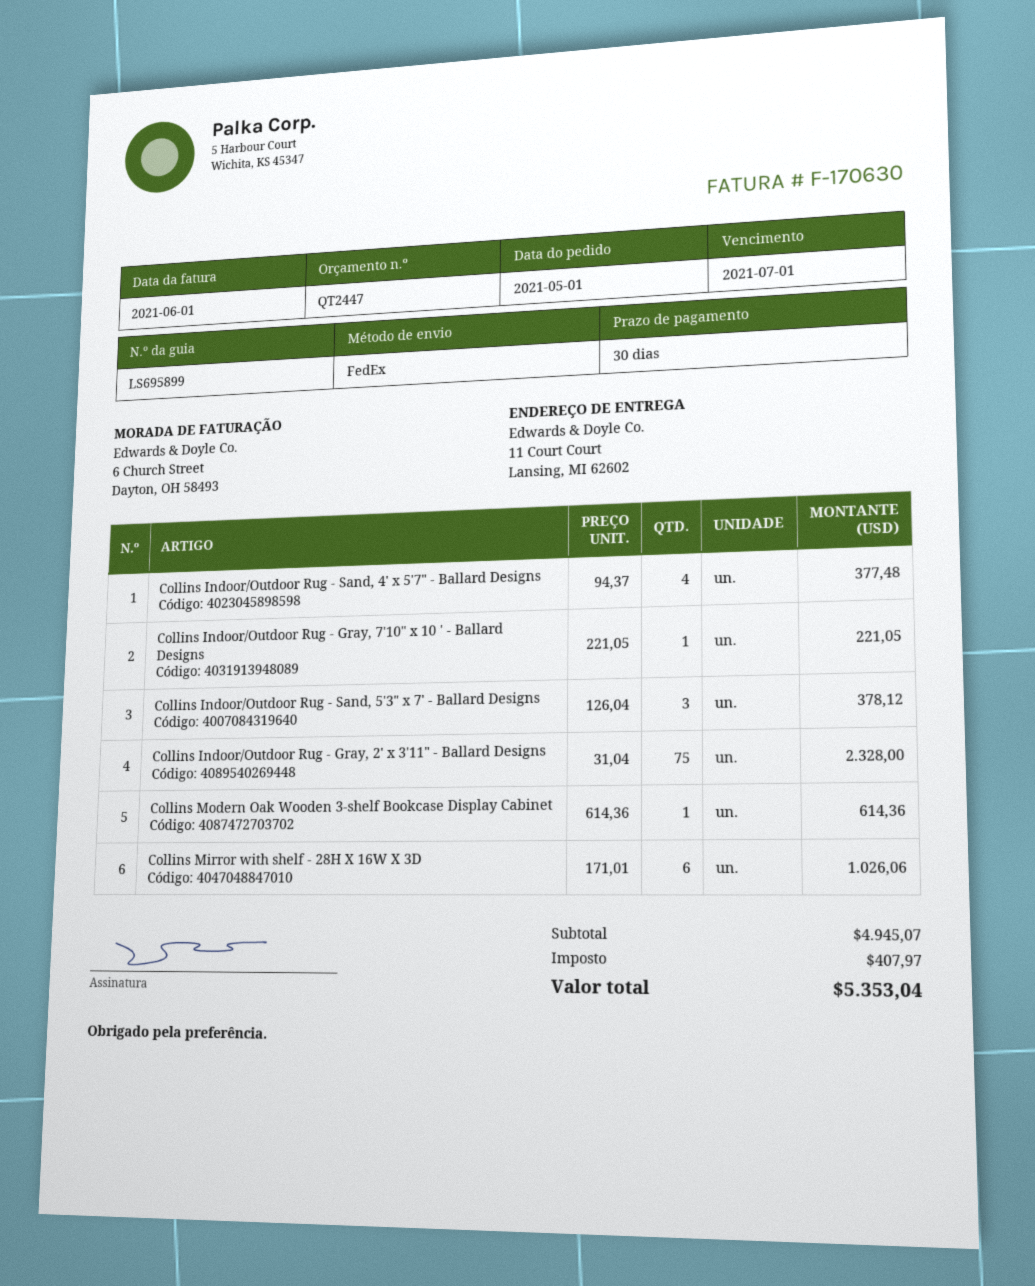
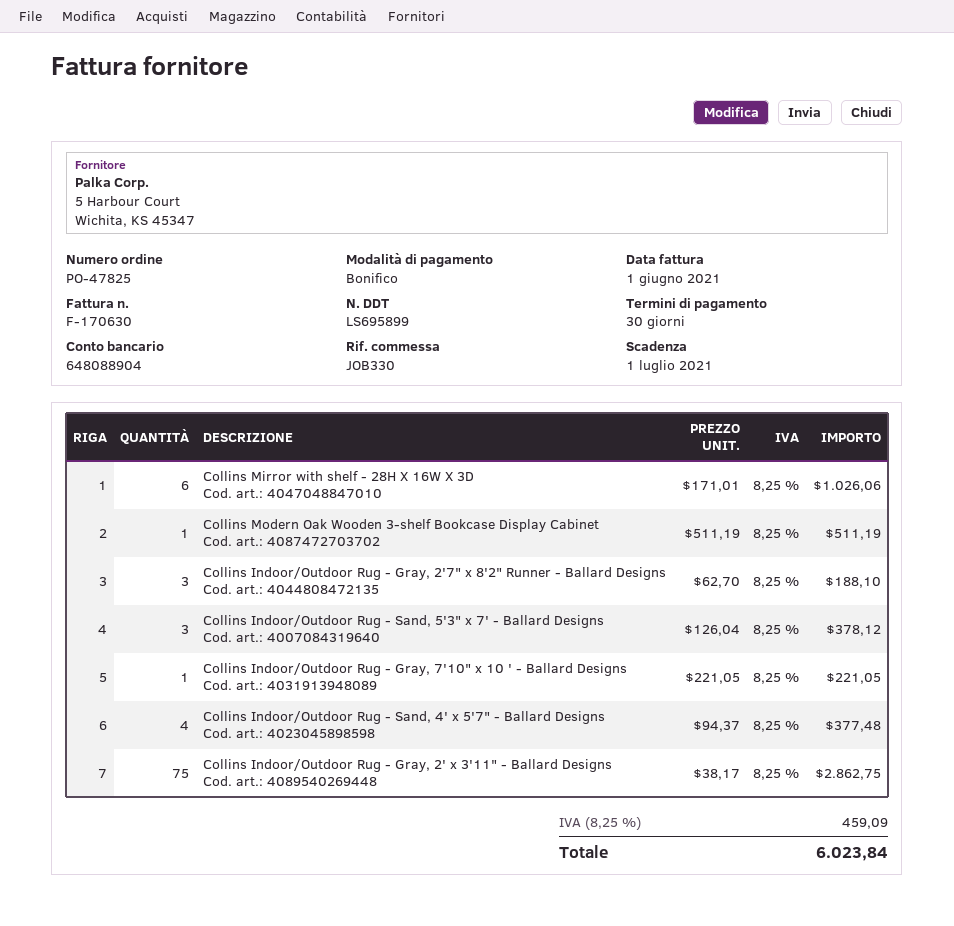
Collins Indoor/Outdoor Rug - Gray, 2' x 3'11" - Ballard Designs: 75 x 31.04 = 2328.00 -> 75 x 38.17 = 2862.75
Collins Modern Oak Wooden 3-shelf Bookcase Display Cabinet: 1 x 614.36 = 614.36 -> 1 x 511.19 = 511.19
Collins Indoor/Outdoor Rug - Gray, 2'7" x 8'2" Runner - Ballard Designs: none -> 3 x 62.70 = 188.10
tax: 407.97 -> 459.09
total: 5353.04 -> 6023.84

